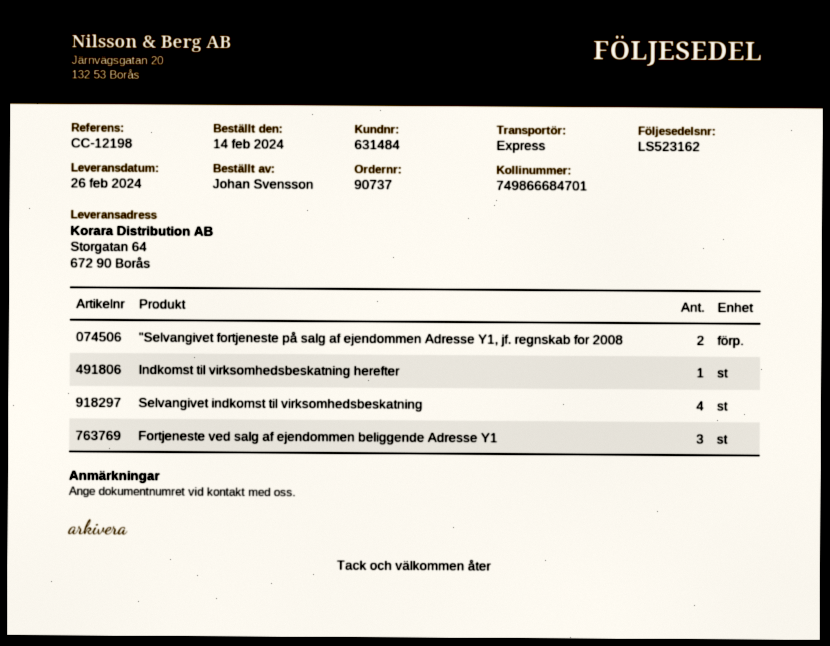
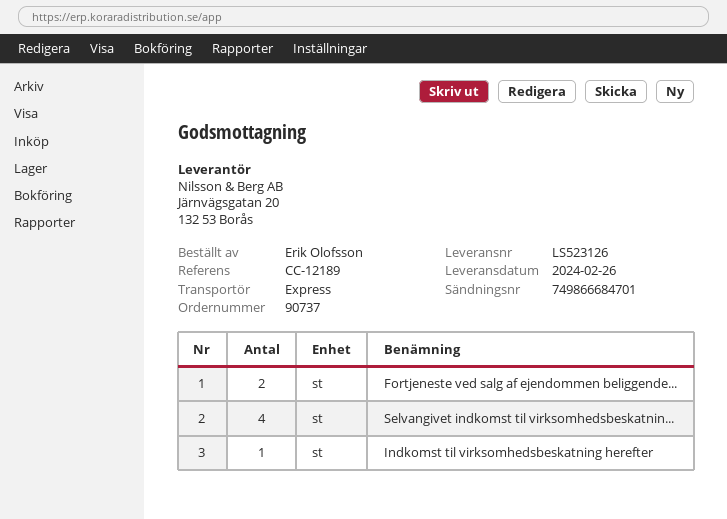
delivery note number: LS523162 -> LS523126
reference: CC-12198 -> CC-12189
ordered by: Johan Svensson -> Erik Olofsson
"Selvangivet fortjeneste på salg af ejendommen Adresse Y1, jf. regnskab for 2008: 2 -> none
Fortjeneste ved salg af ejendommen beliggende Adresse Y1: 3 -> 2

